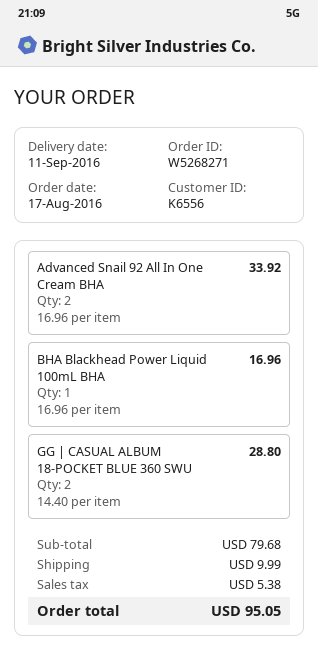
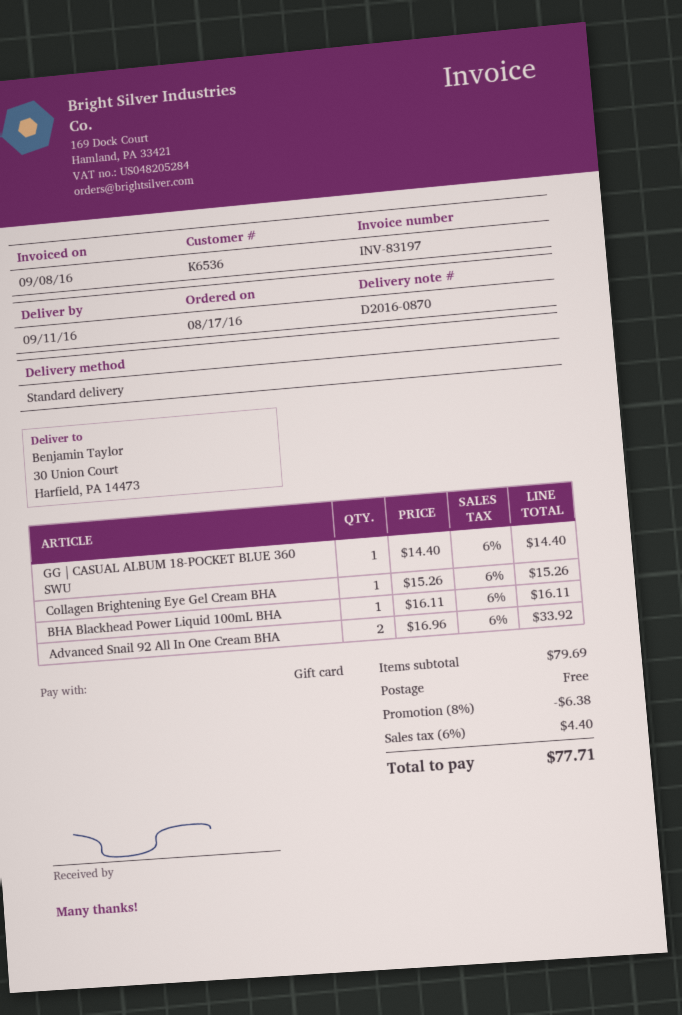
customer number: K6556 -> K6536
BHA Blackhead Power Liquid 100mL BHA: 1 x 16.96 = 16.96 -> 1 x 16.11 = 16.11
GG | CASUAL ALBUM 18-POCKET BLUE 360 SWU: 2 x 14.40 = 28.80 -> 1 x 14.40 = 14.40
Collagen Brightening Eye Gel Cream BHA: none -> 1 x 15.26 = 15.26
subtotal: 79.68 -> 79.69
discount: none -> 8% = 6.38
shipping: 9.99 -> 0.00
tax: 5.38 -> 4.40
total: 95.05 -> 77.71

